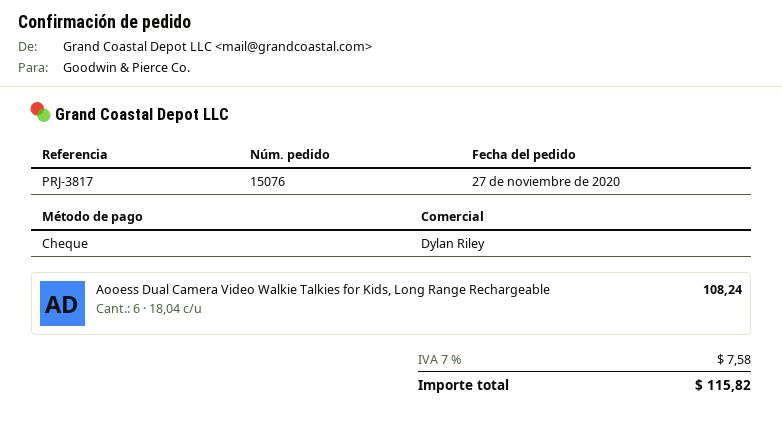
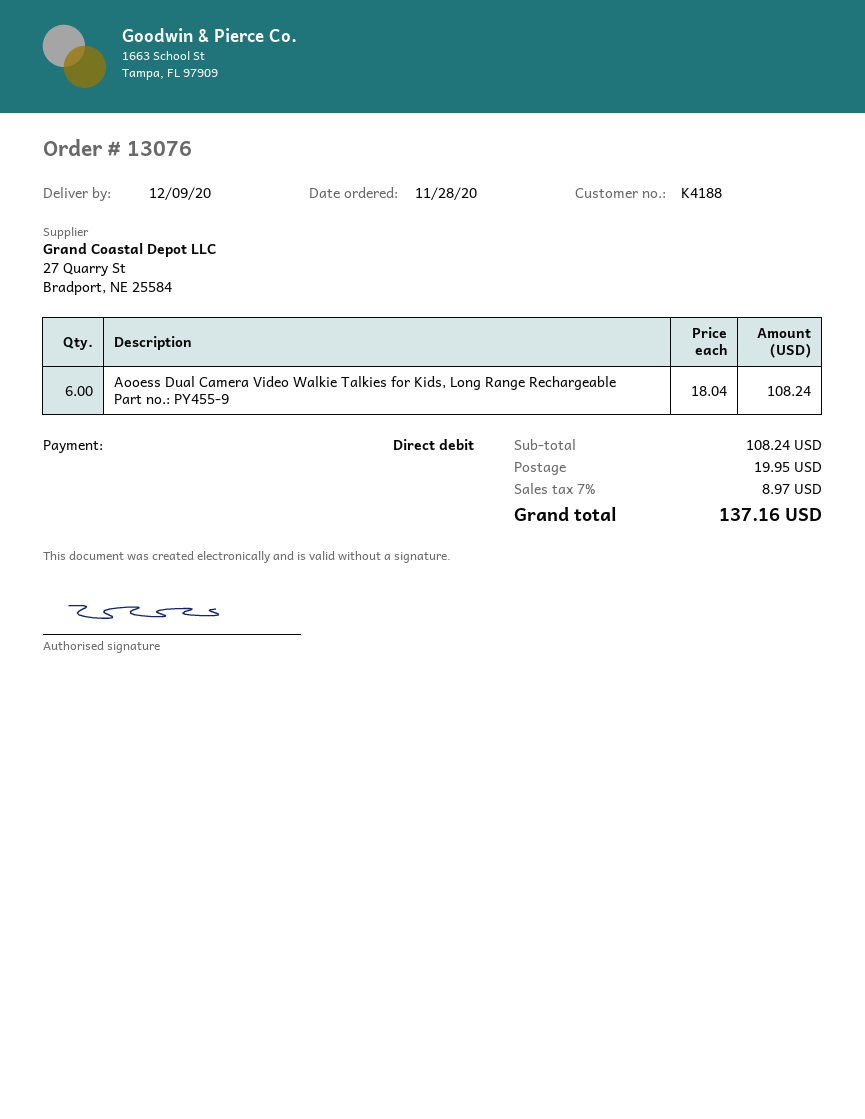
order number: 15076 -> 13076
order date: 2020-11-27 -> 2020-11-28
payment method: cheque -> direct debit
shipping: none -> 19.95
tax: 7% = 7.58 -> 7% = 8.97
total: 115.82 -> 137.16

